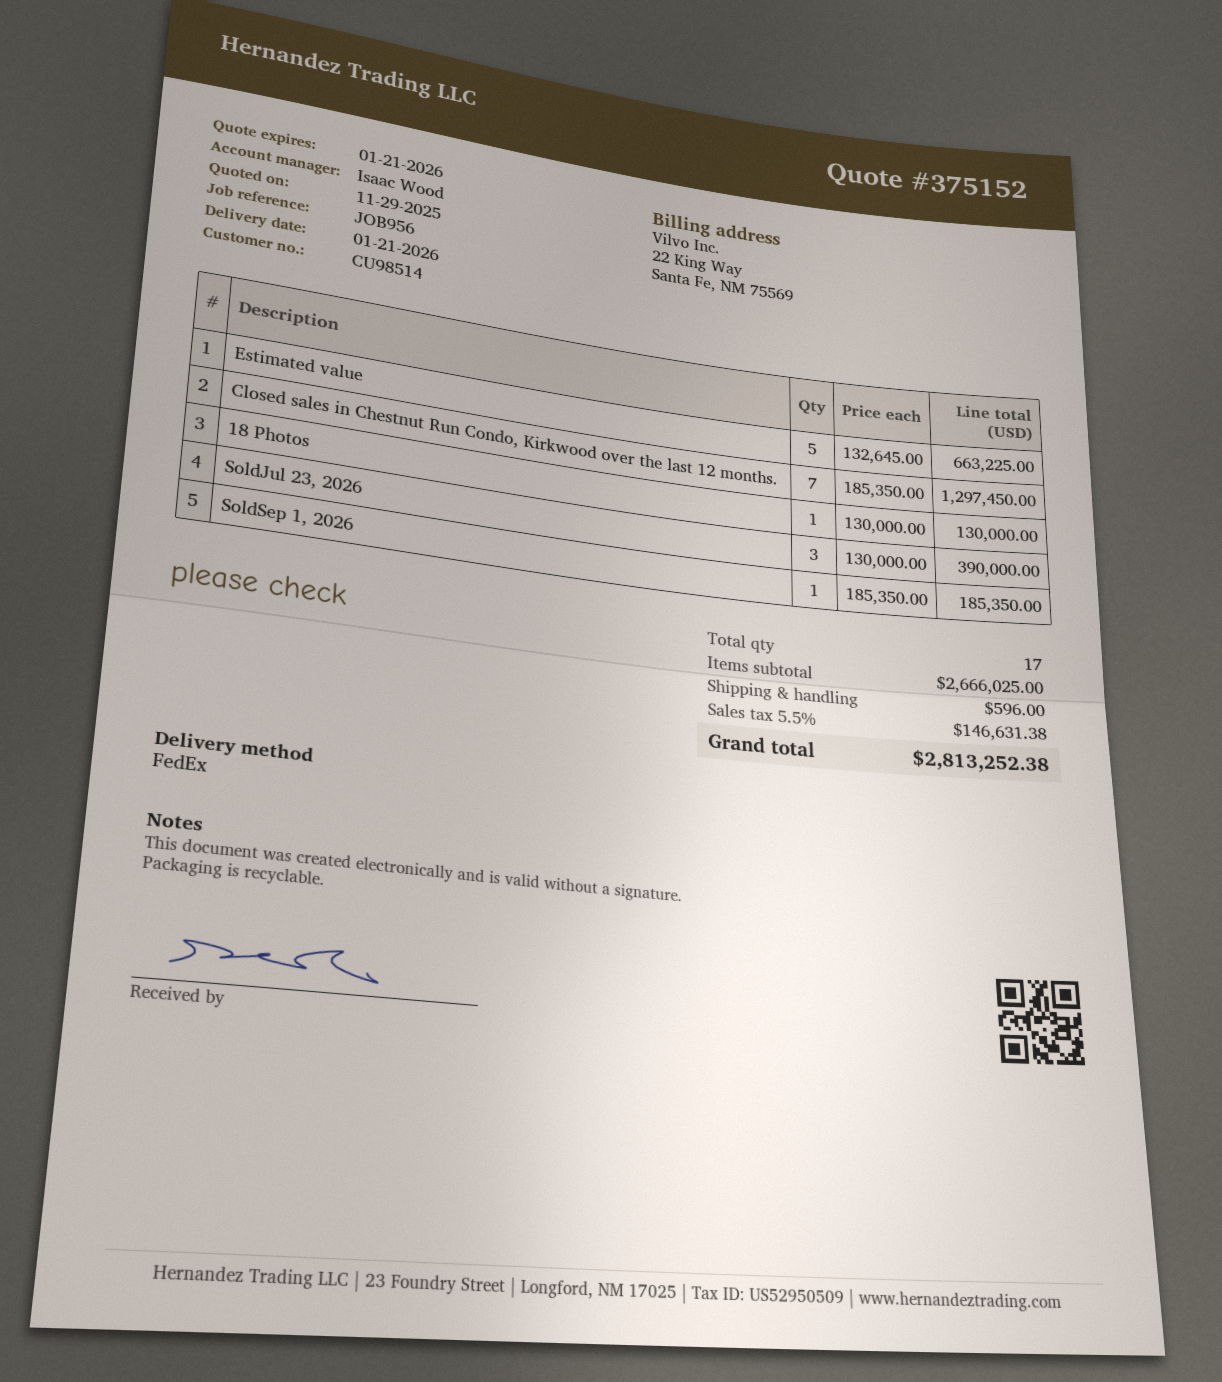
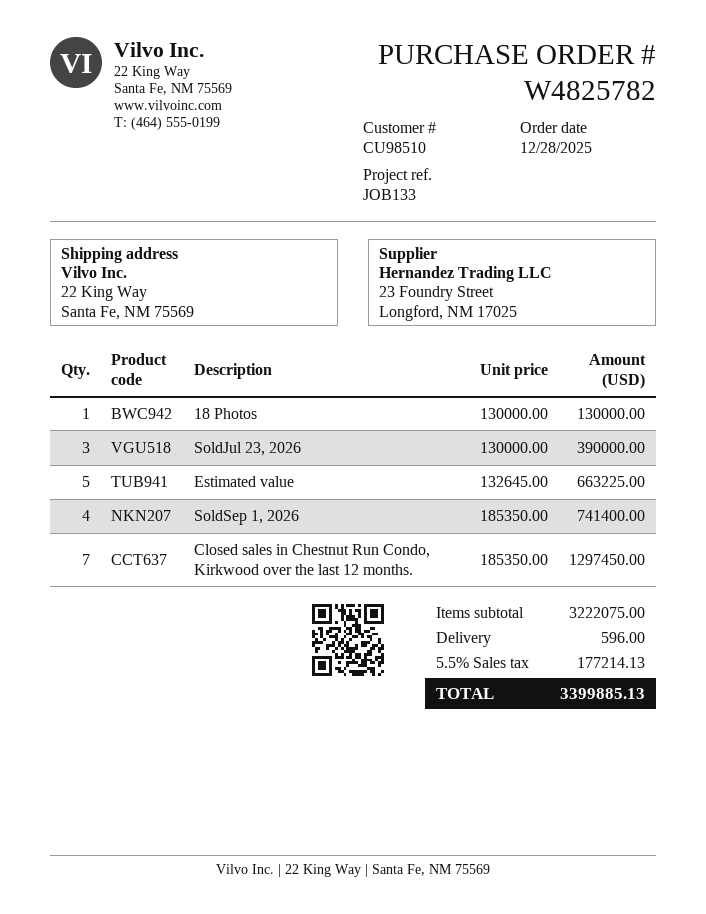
customer number: CU98514 -> CU98510
reference: JOB956 -> JOB133
SoldSep 1, 2026: 1 x 185350.00 = 185350.00 -> 4 x 185350.00 = 741400.00
subtotal: 2666025.00 -> 3222075.00
tax: 5.5% = 146631.38 -> 5.5% = 177214.13
total: 2813252.38 -> 3399885.13

